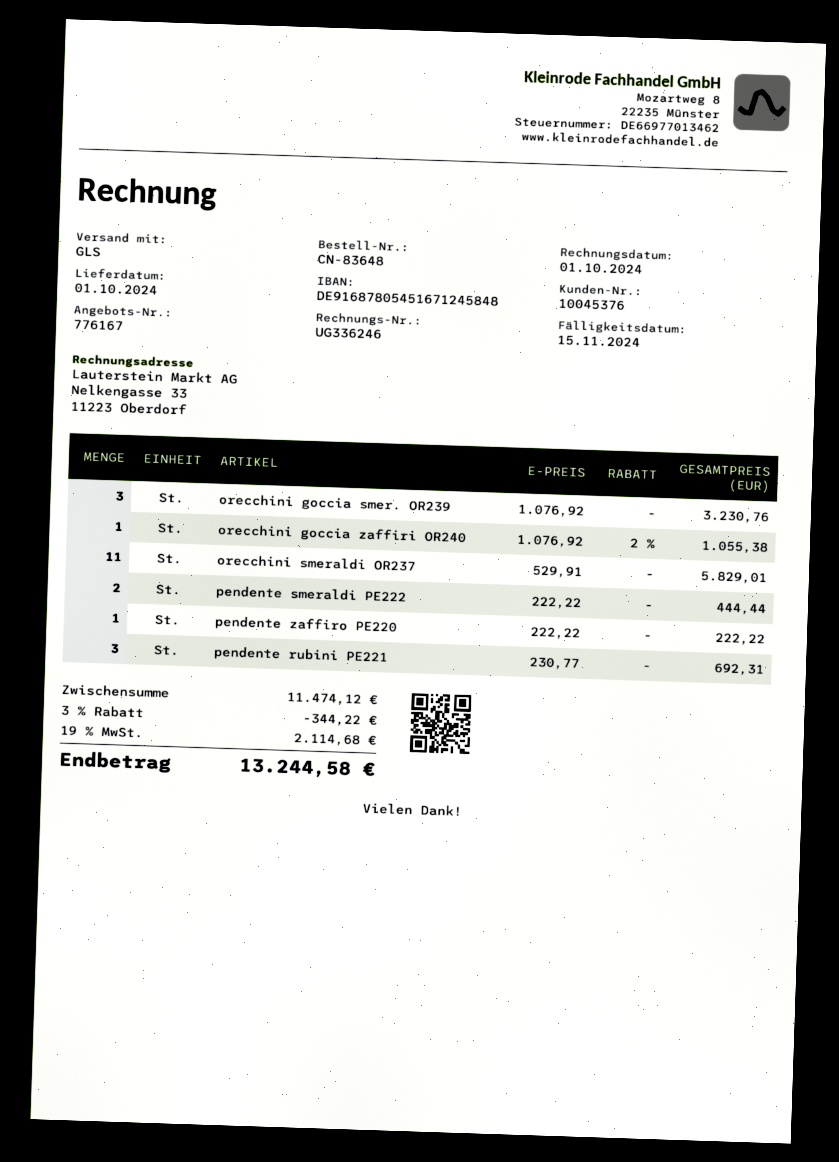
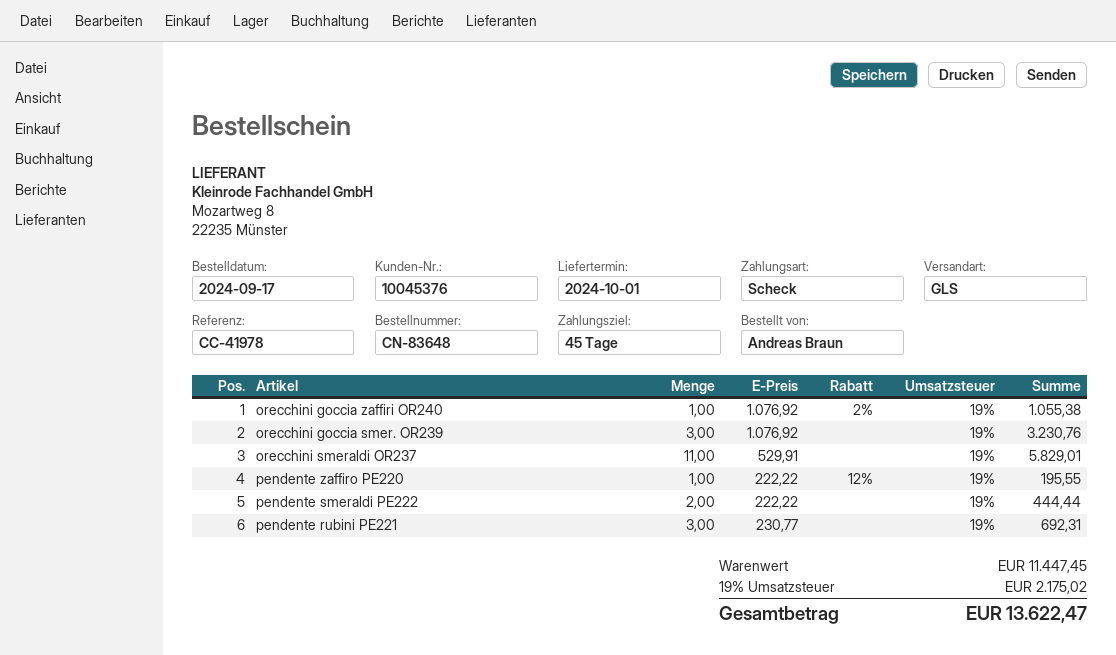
pendente zaffiro PE220: 1 x 222.22 = 222.22 -> 1 x 222.22 - 12% = 195.55
subtotal: 11474.12 -> 11447.45
discount: 3% = 344.22 -> none
tax: 19% = 2114.68 -> 19% = 2175.02
total: 13244.58 -> 13622.47

